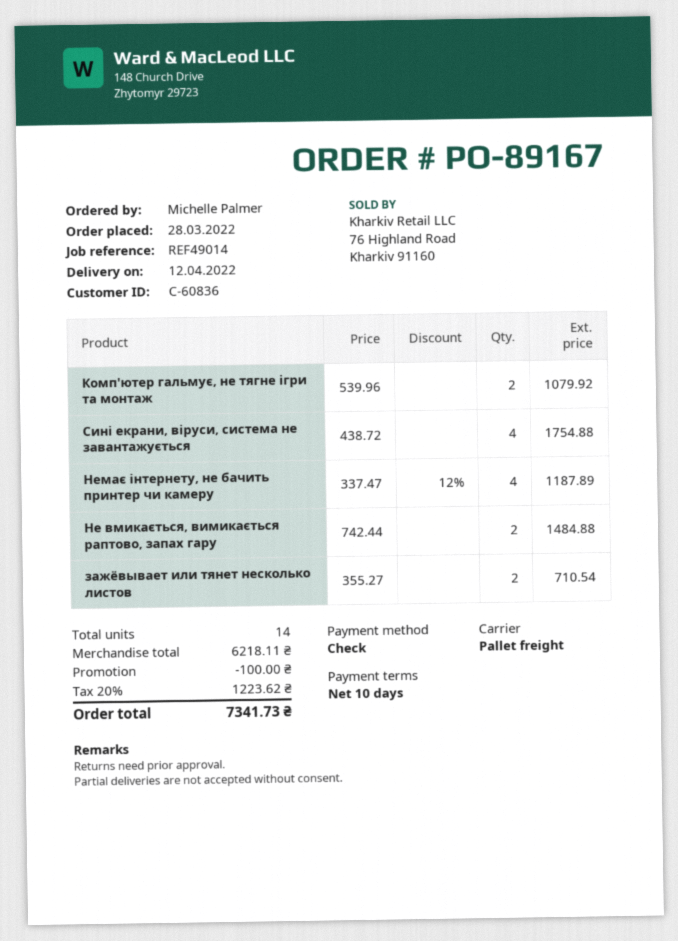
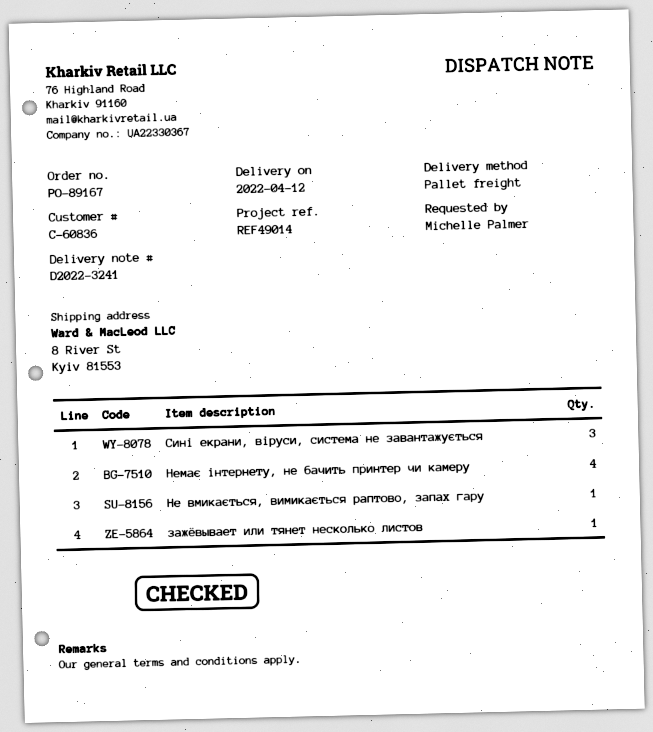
Комп'ютер гальмує, не тягне ігри та монтаж: 2 -> none
Сині екрани, віруси, система не завантажується: 4 -> 3
Не вмикається, вимикається раптово, запах гару: 2 -> 1
зажёвывает или тянет несколько листов: 2 -> 1

